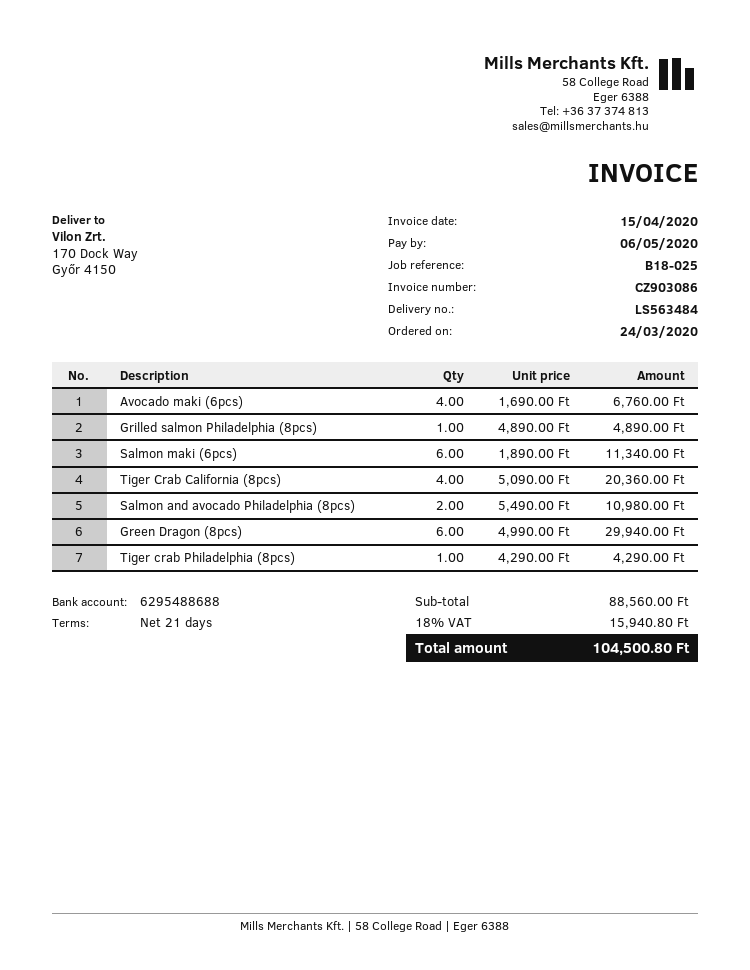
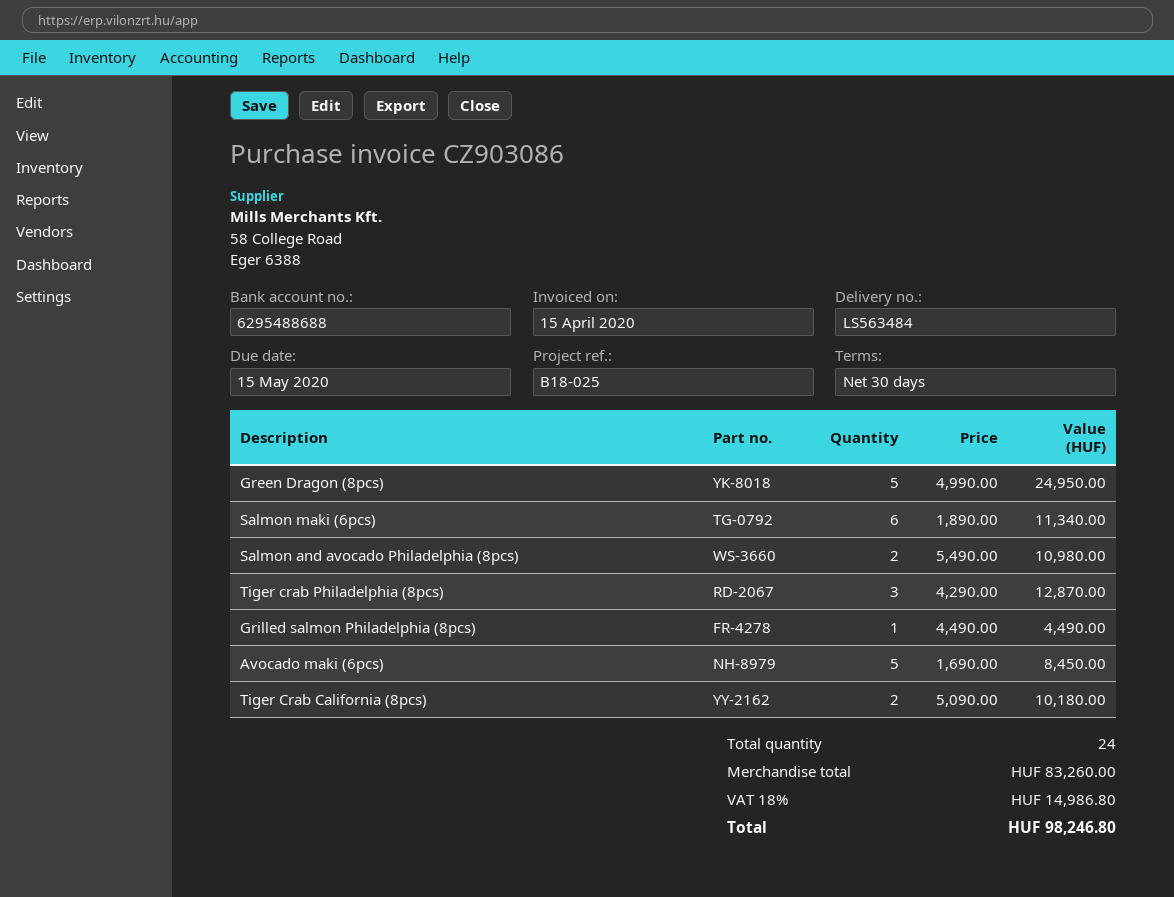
payment terms: 21 days -> 30 days
due date: 2020-05-06 -> 2020-05-15
Avocado maki (6pcs): 4 x 1690.00 = 6760.00 -> 5 x 1690.00 = 8450.00
Grilled salmon Philadelphia (8pcs): 1 x 4890.00 = 4890.00 -> 1 x 4490.00 = 4490.00
Tiger Crab California (8pcs): 4 x 5090.00 = 20360.00 -> 2 x 5090.00 = 10180.00
Green Dragon (8pcs): 6 x 4990.00 = 29940.00 -> 5 x 4990.00 = 24950.00
Tiger crab Philadelphia (8pcs): 1 x 4290.00 = 4290.00 -> 3 x 4290.00 = 12870.00
subtotal: 88560.00 -> 83260.00
tax: 18% = 15940.80 -> 18% = 14986.80
total: 104500.80 -> 98246.80

